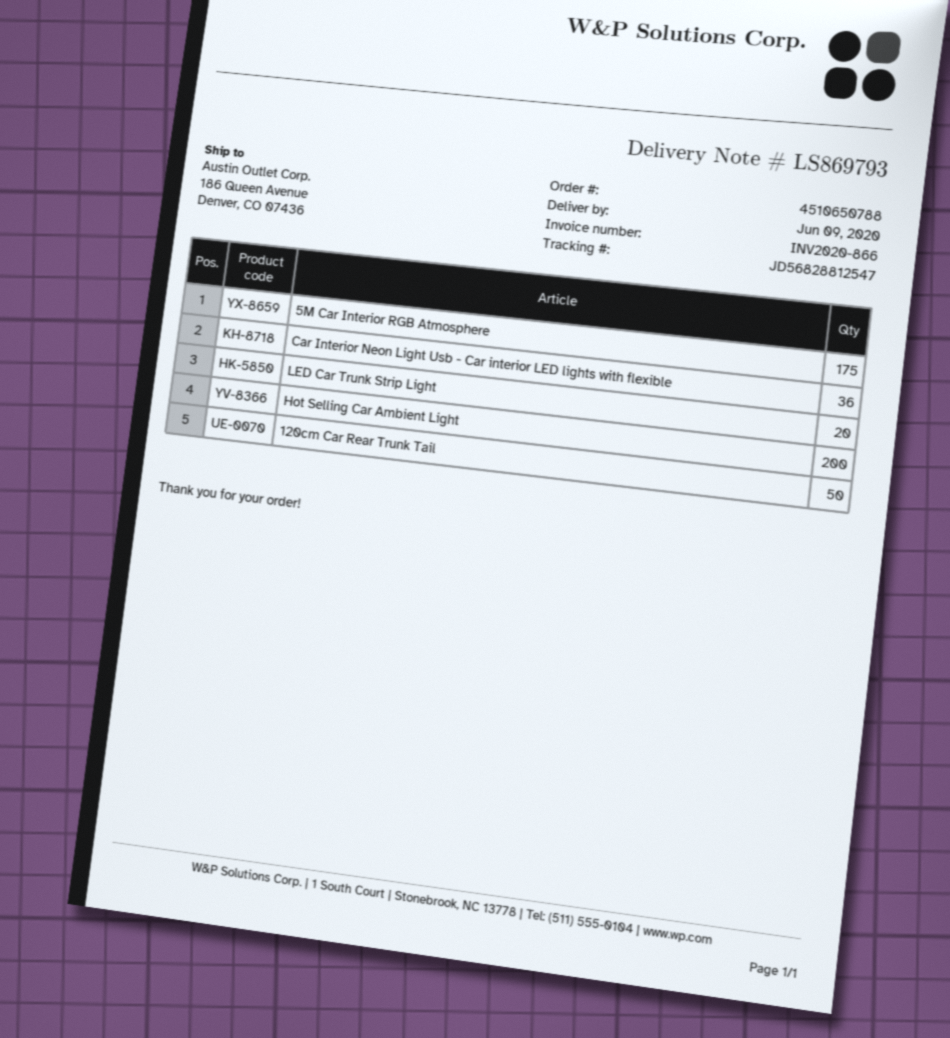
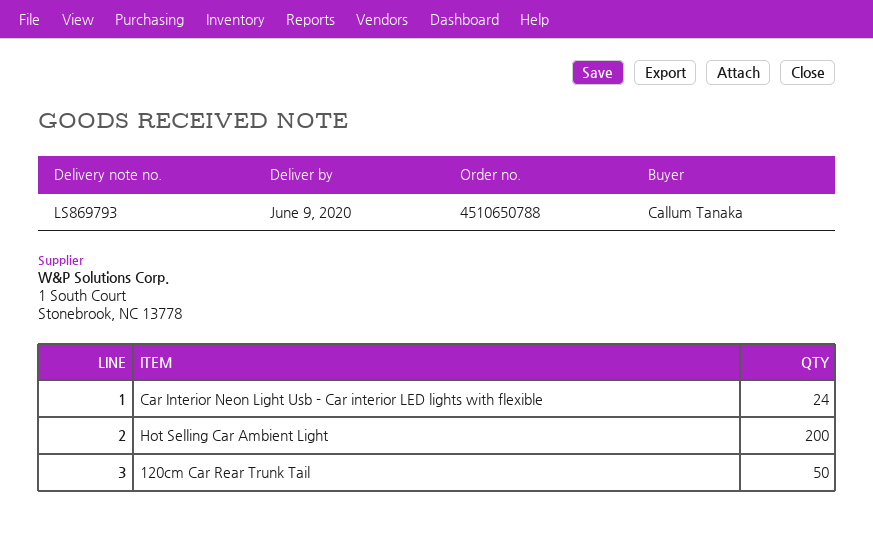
5M Car Interior RGB Atmosphere: 175 -> none
Car Interior Neon Light Usb - Car interior LED lights with flexible: 36 -> 24
LED Car Trunk Strip Light: 20 -> none

